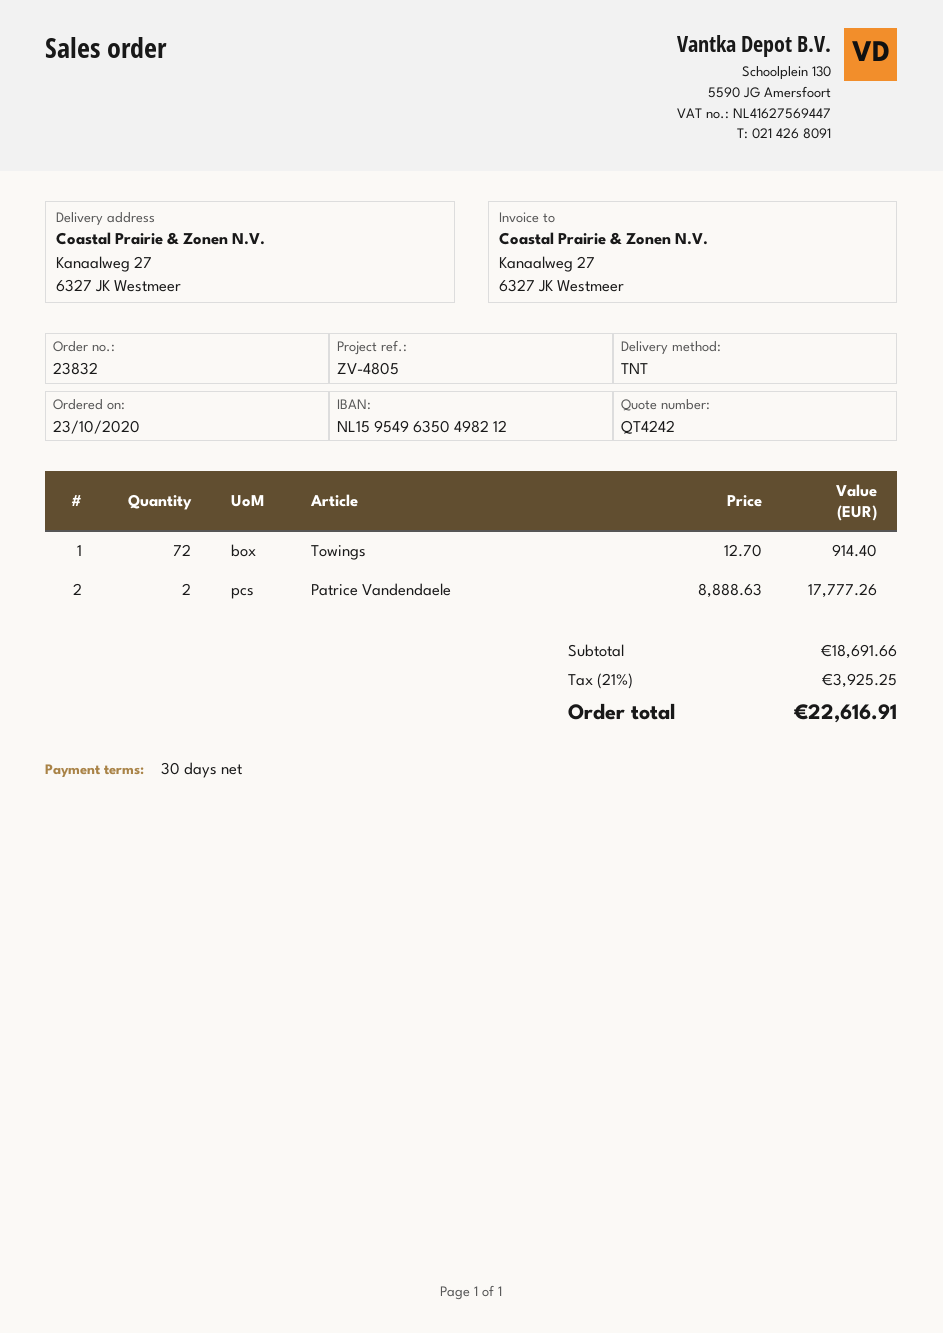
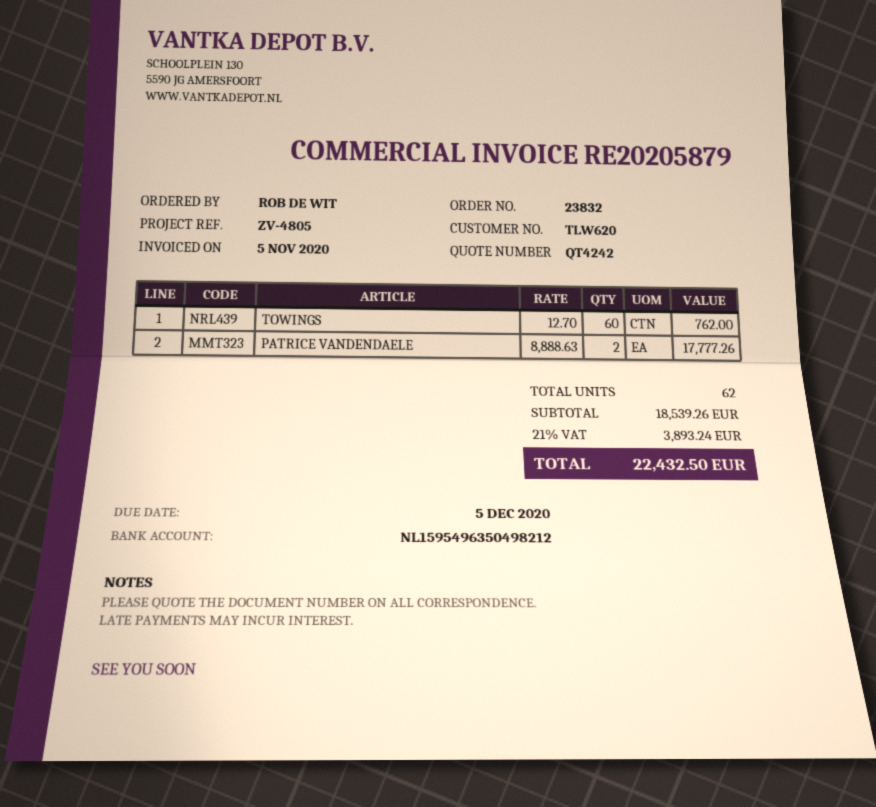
Towings: 72 x 12.70 = 914.40 -> 60 x 12.70 = 762.00
subtotal: 18691.66 -> 18539.26
tax: 21% = 3925.25 -> 21% = 3893.24
total: 22616.91 -> 22432.50

